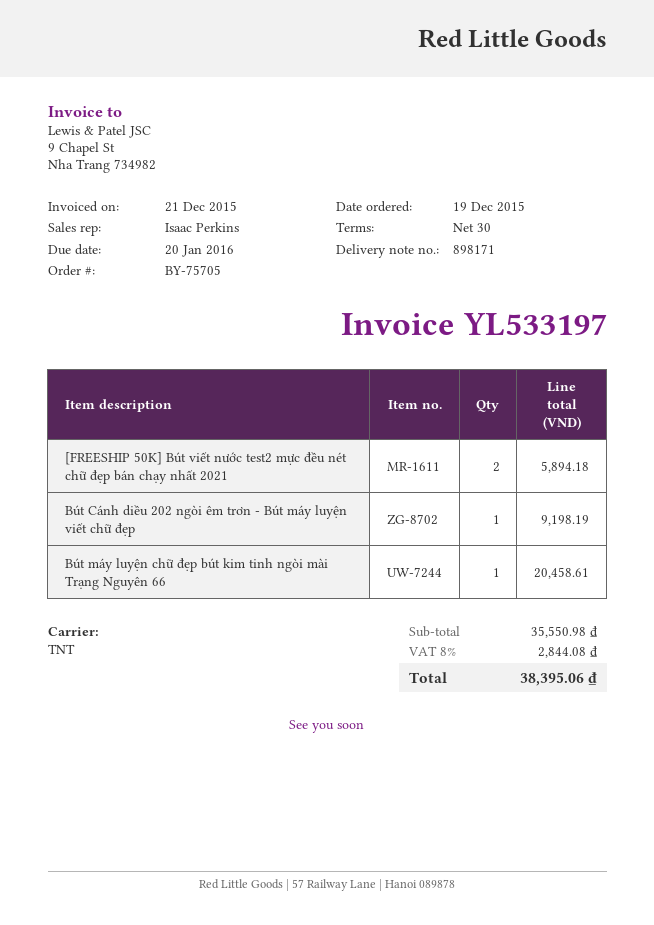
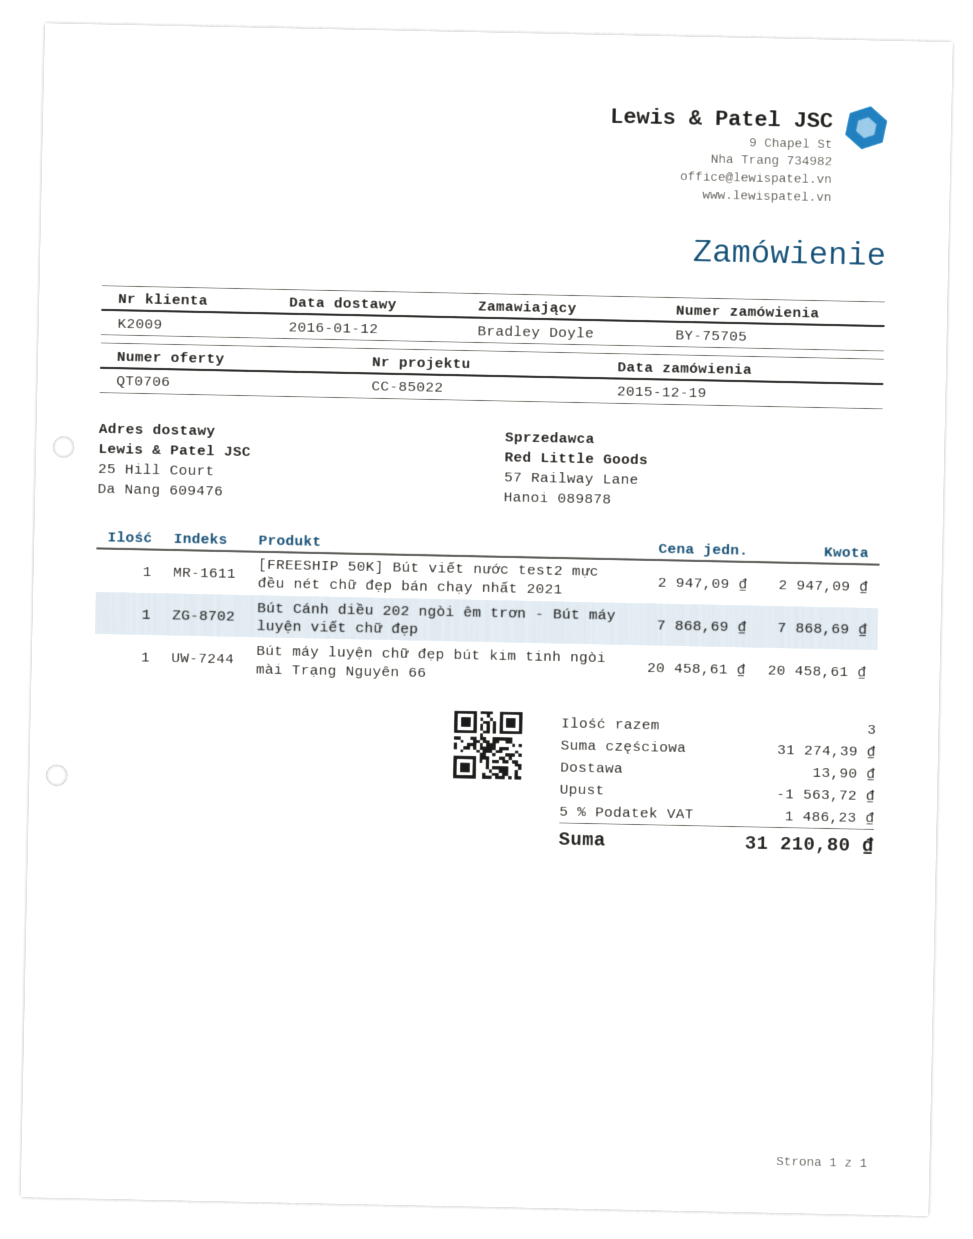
[FREESHIP 50K] Bút viết nước test2 mực đều nét chữ đẹp bán chạy nhất 2021: 2 for 5894.18 -> 1 for 2947.09
Bút Cánh diều 202 ngòi êm trơn - Bút máy luyện viết chữ đẹp: 1 for 9198.19 -> 1 for 7868.69
subtotal: 35550.98 -> 31274.39
discount: none -> 1563.72
shipping: none -> 13.90
tax: 8% = 2844.08 -> 5% = 1486.23
total: 38395.06 -> 31210.80

